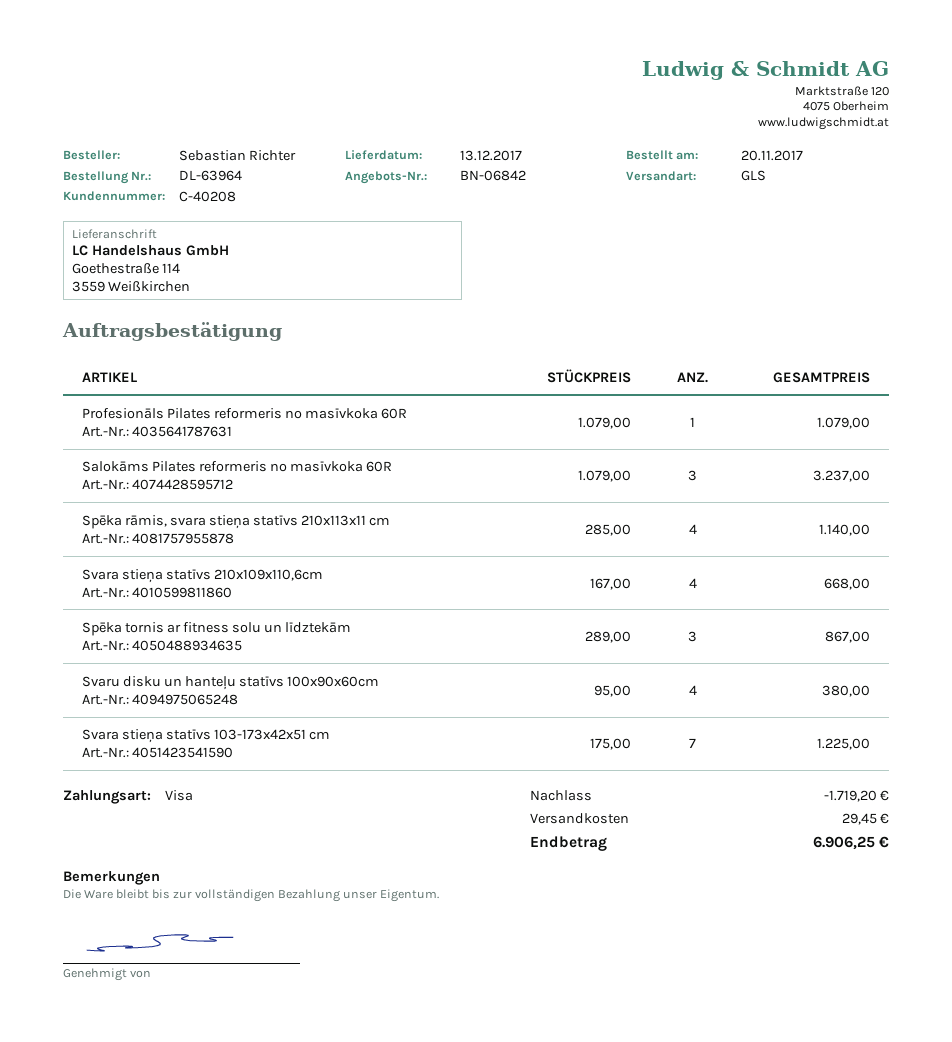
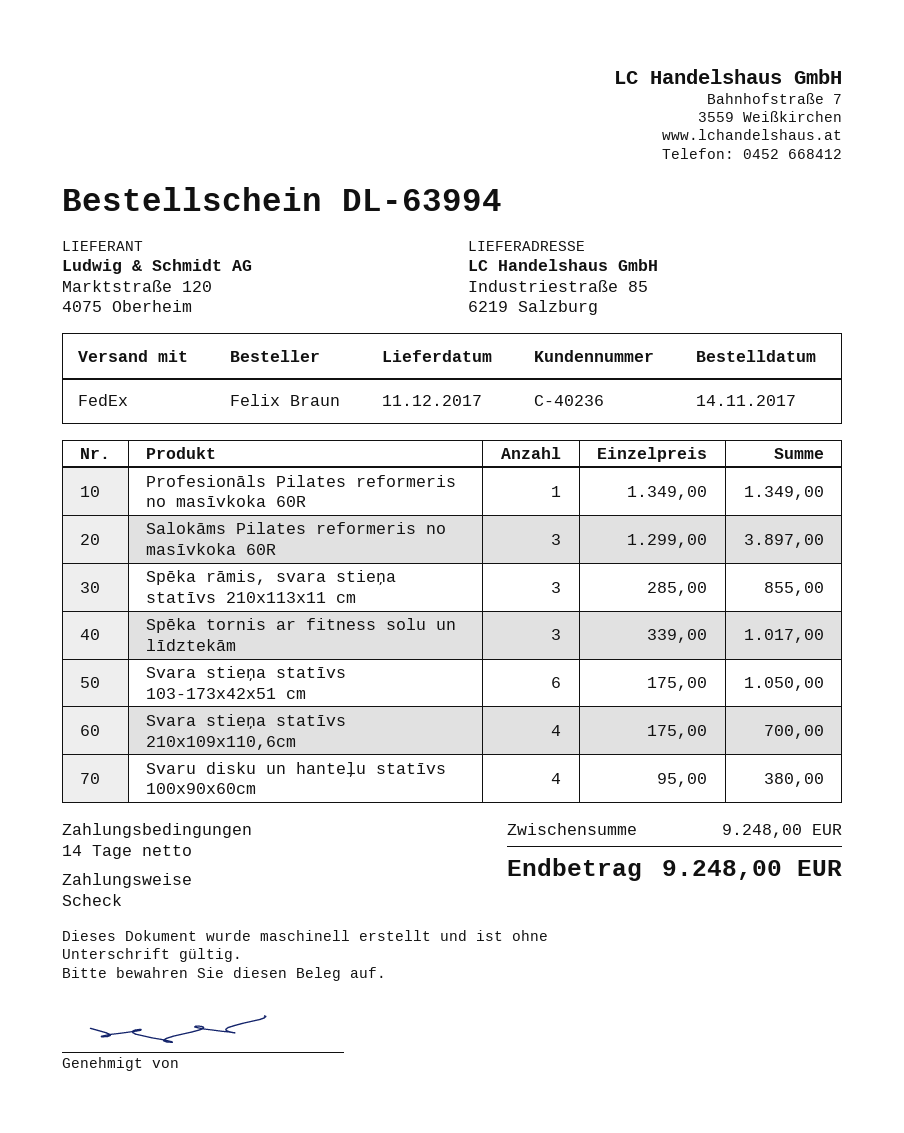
order number: DL-63964 -> DL-63994
order date: 2017-11-20 -> 2017-11-14
delivery date: 2017-12-13 -> 2017-12-11
customer number: C-40208 -> C-40236
ordered by: Sebastian Richter -> Felix Braun
payment method: Visa -> cheque
shipping method: GLS -> FedEx
ship to: Goethestraße 114, 3559 Weißkirchen -> Industriestraße 85, 6219 Salzburg
Profesionāls Pilates reformeris no masīvkoka 60R: 1 x 1079.00 = 1079.00 -> 1 x 1349.00 = 1349.00
Salokāms Pilates reformeris no masīvkoka 60R: 3 x 1079.00 = 3237.00 -> 3 x 1299.00 = 3897.00
Spēka rāmis, svara stieņa statīvs 210x113x11 cm: 4 x 285.00 = 1140.00 -> 3 x 285.00 = 855.00
Svara stieņa statīvs 210x109x110,6cm: 4 x 167.00 = 668.00 -> 4 x 175.00 = 700.00
Spēka tornis ar fitness solu un līdztekām: 3 x 289.00 = 867.00 -> 3 x 339.00 = 1017.00
Svara stieņa statīvs 103-173x42x51 cm: 7 x 175.00 = 1225.00 -> 6 x 175.00 = 1050.00
discount: 1719.20 -> none
shipping: 29.45 -> none
total: 6906.25 -> 9248.00

